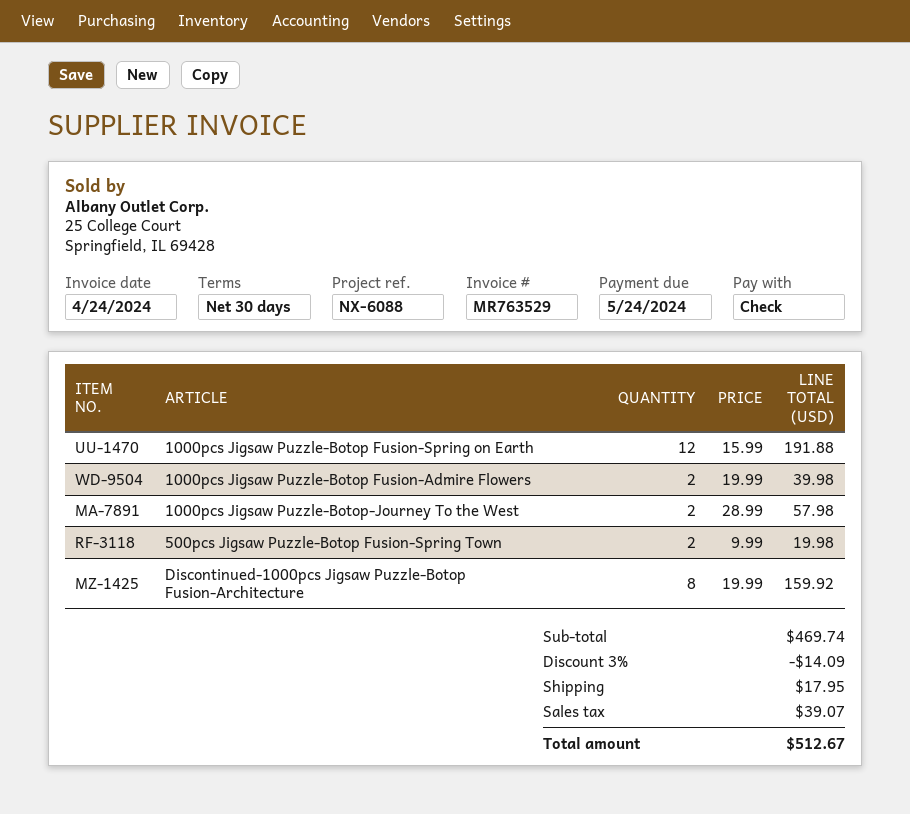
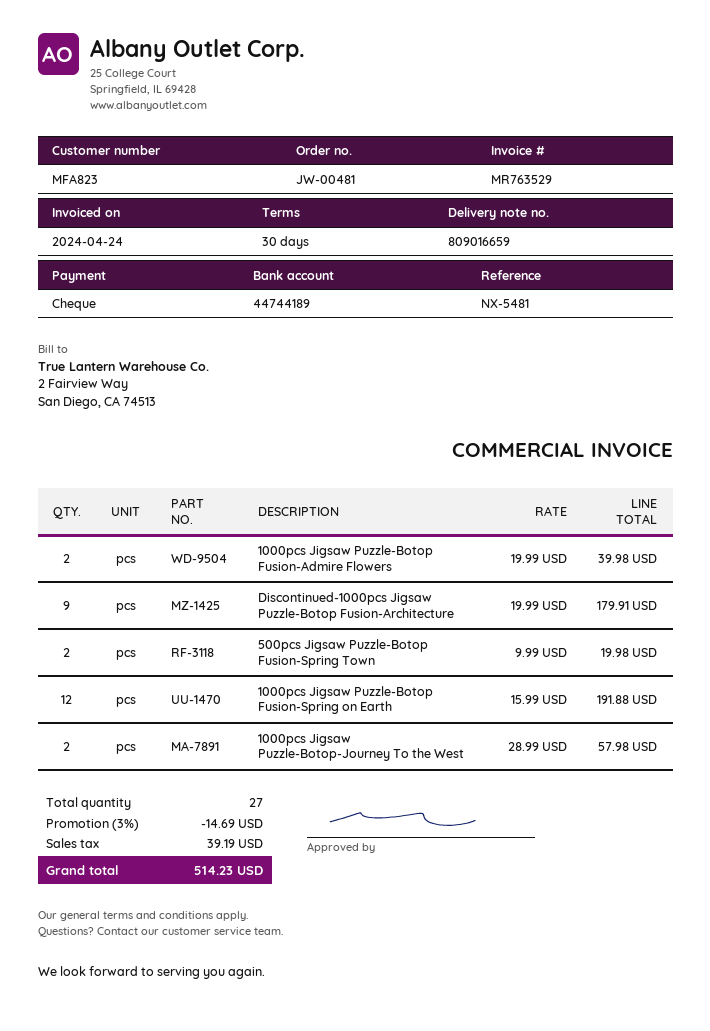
reference: NX-6088 -> NX-5481
Discontinued-1000pcs Jigsaw Puzzle-Botop Fusion-Architecture: 8 x 19.99 = 159.92 -> 9 x 19.99 = 179.91
discount: 3% = 14.09 -> 3% = 14.69
shipping: 17.95 -> none
tax: 39.07 -> 39.19
total: 512.67 -> 514.23

